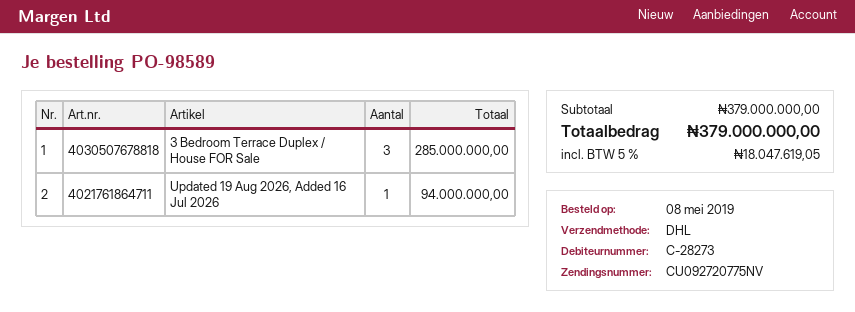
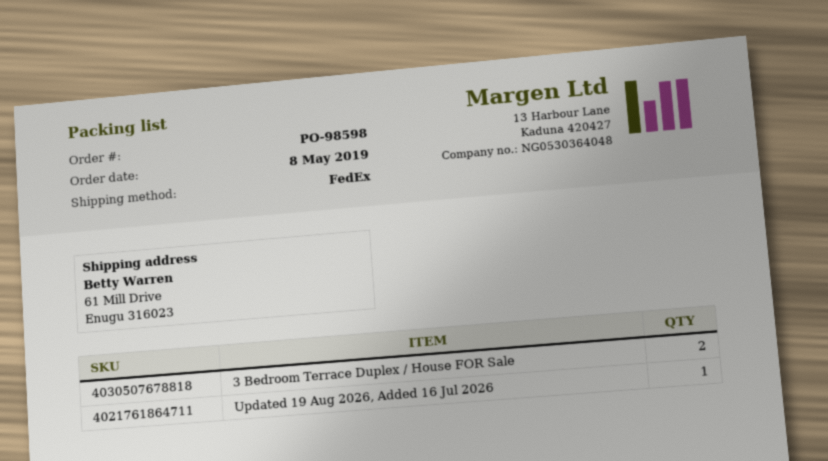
order number: PO-98589 -> PO-98598
shipping method: DHL -> FedEx
3 Bedroom Terrace Duplex / House FOR Sale: 3 -> 2

